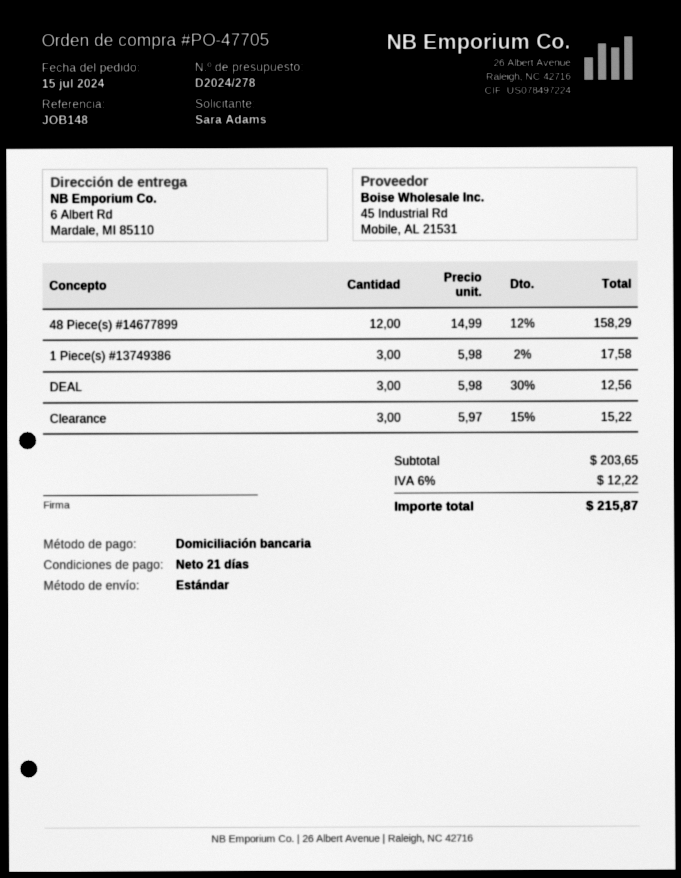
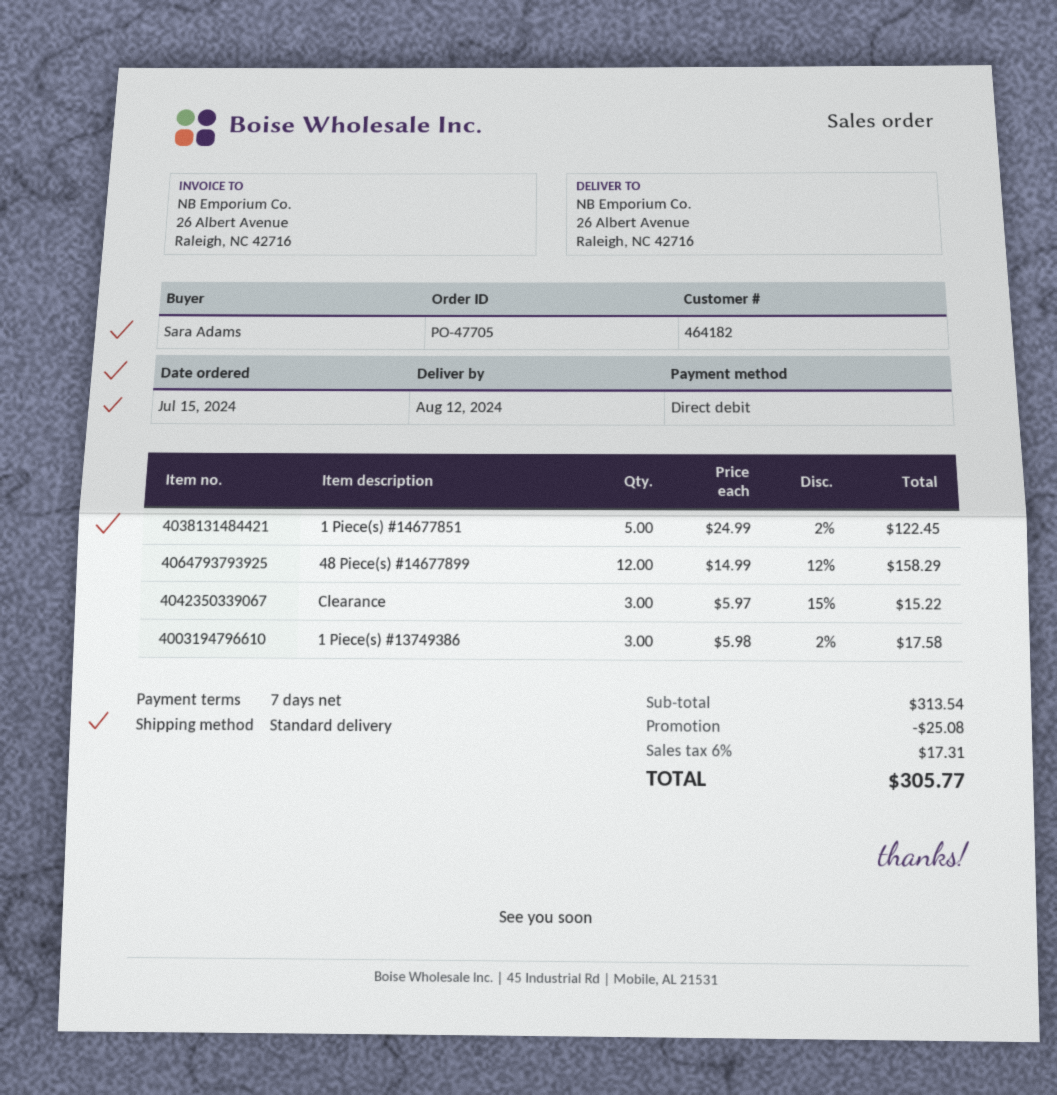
payment terms: 21 days -> 7 days
ship to: 6 Albert Rd, Mardale, MI 85110 -> 26 Albert Avenue, Raleigh, NC 42716
DEAL: 3 x 5.98 - 30% = 12.56 -> none
1 Piece(s) #14677851: none -> 5 x 24.99 - 2% = 122.45
subtotal: 203.65 -> 313.54
discount: none -> 25.08
tax: 6% = 12.22 -> 6% = 17.31
total: 215.87 -> 305.77

